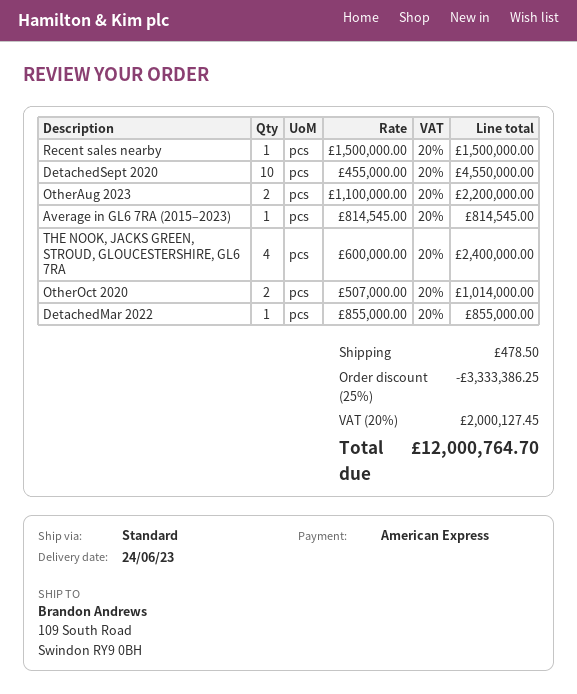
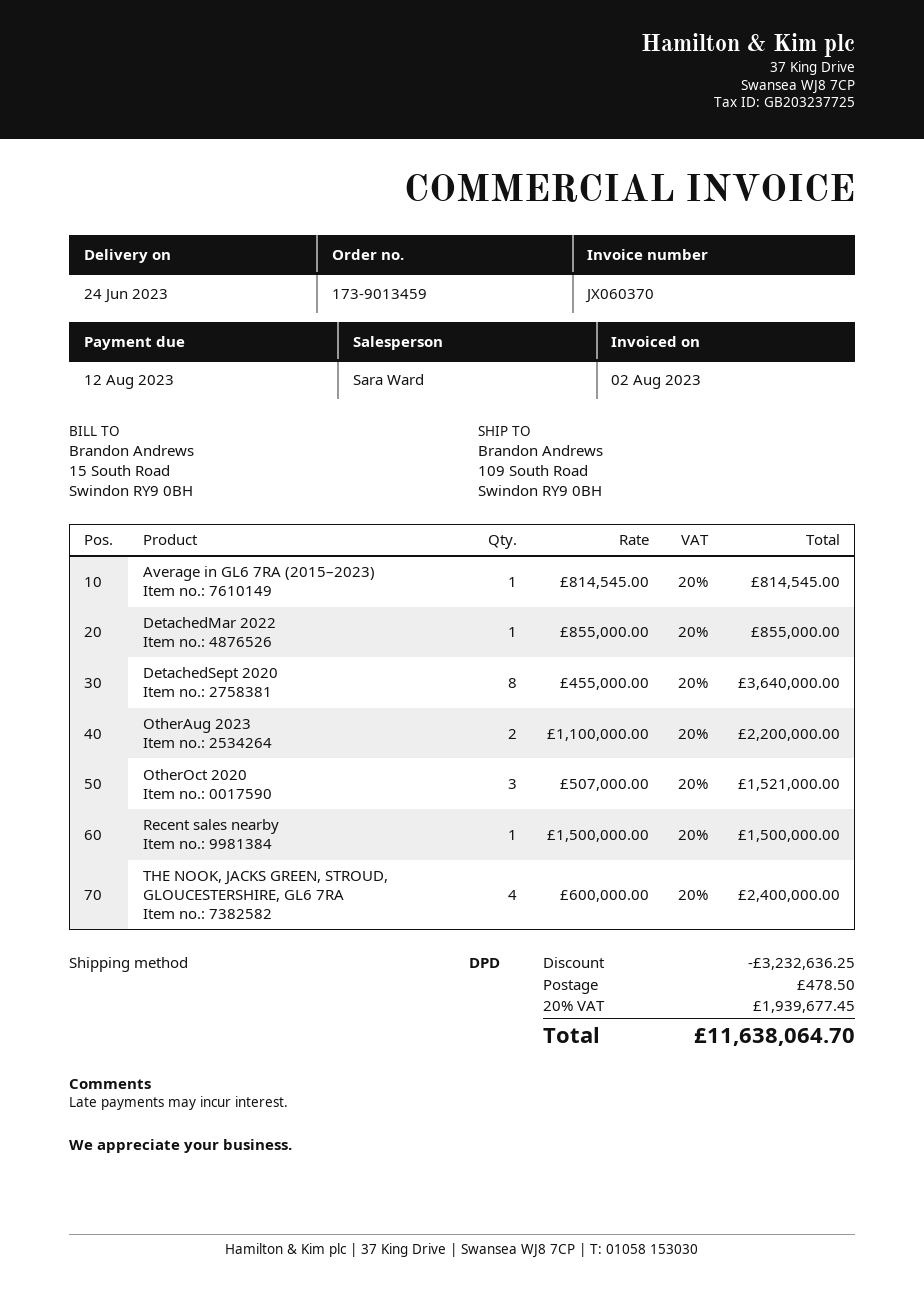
shipping method: standard -> DPD
DetachedSept 2020: 10 x 455000.00 = 4550000.00 -> 8 x 455000.00 = 3640000.00
OtherOct 2020: 2 x 507000.00 = 1014000.00 -> 3 x 507000.00 = 1521000.00
discount: 3333386.25 -> 3232636.25
tax: 20% = 2000127.45 -> 20% = 1939677.45
total: 12000764.70 -> 11638064.70

